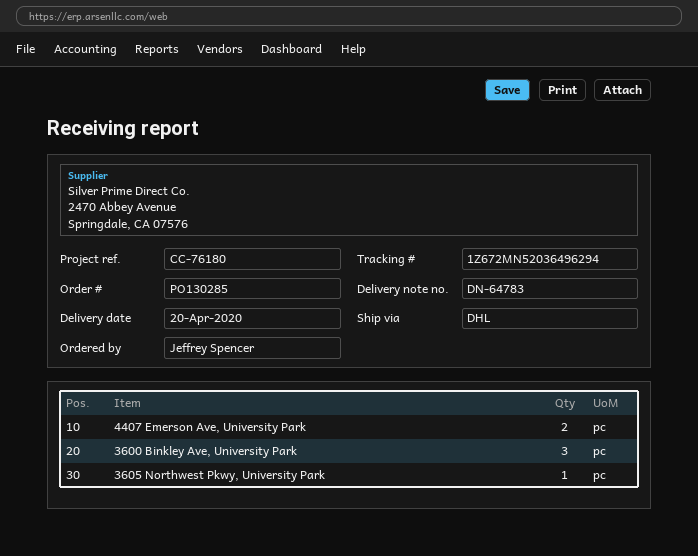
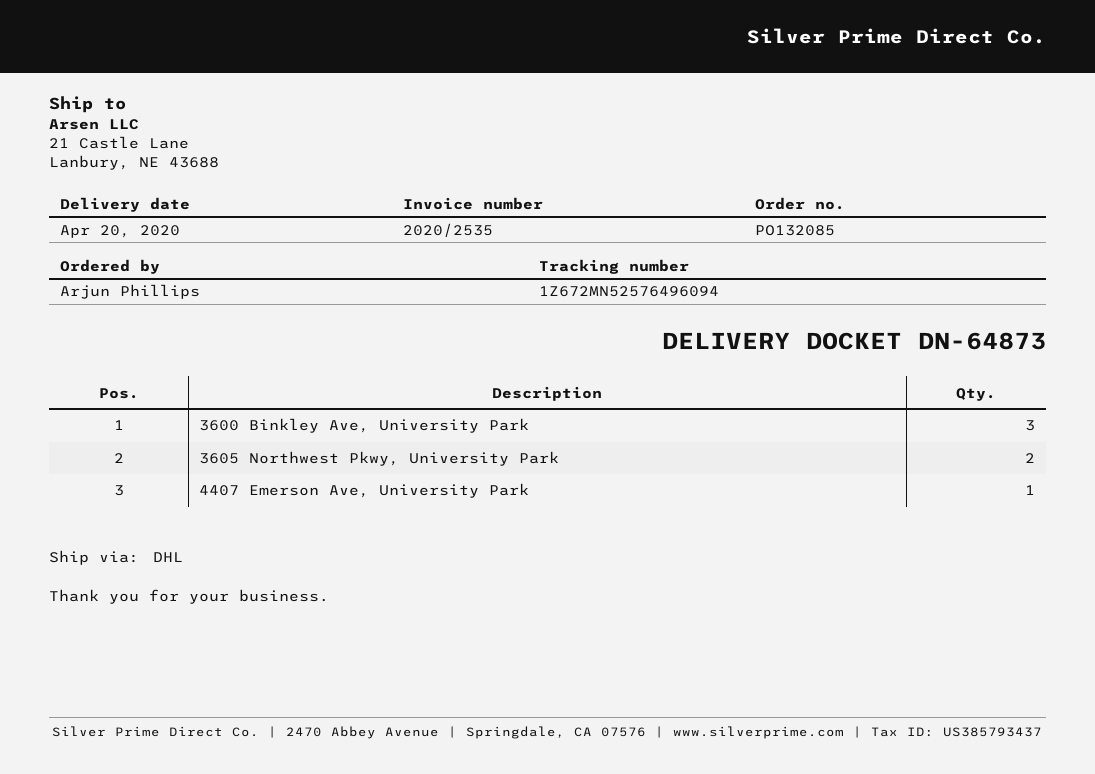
order number: PO130285 -> PO132085
delivery note number: DN-64783 -> DN-64873
ordered by: Jeffrey Spencer -> Arjun Phillips
tracking number: 1Z672MN52036496294 -> 1Z672MN52576496094
4407 Emerson Ave, University Park: 2 -> 1
3605 Northwest Pkwy, University Park: 1 -> 2

